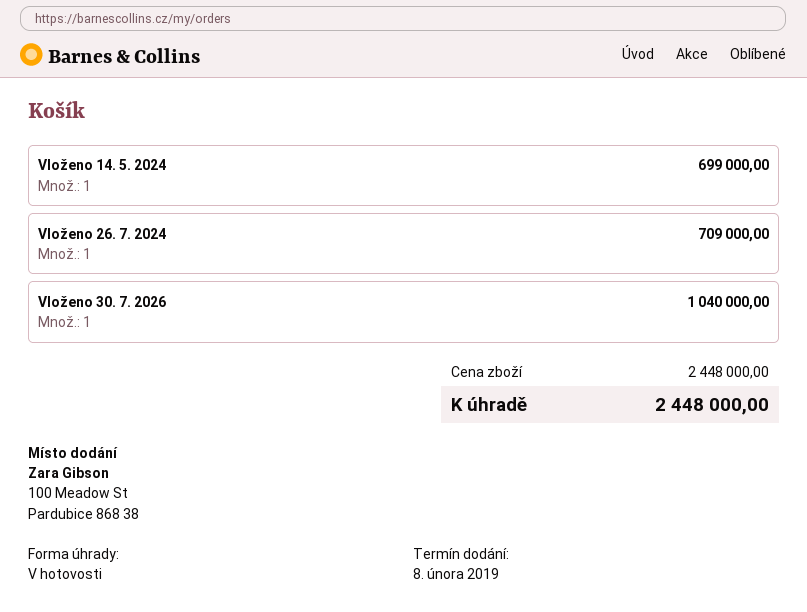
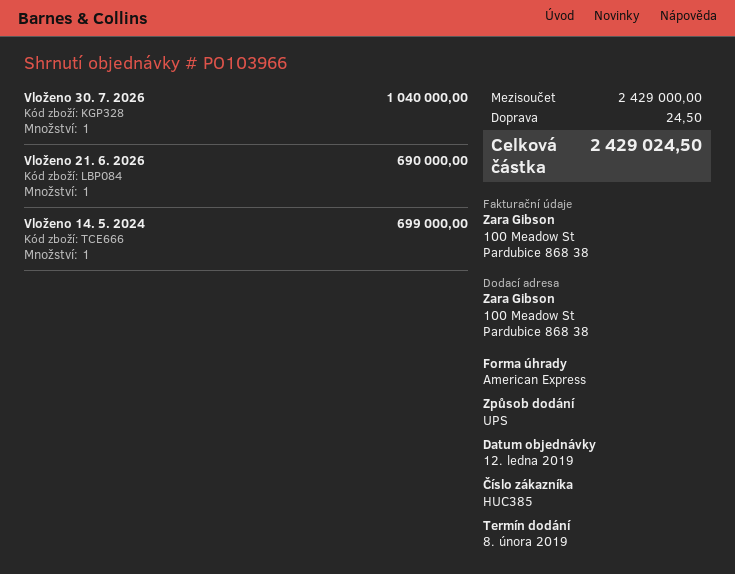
payment method: cash -> American Express
Vloženo 26. 7. 2024: 1 for 709000.00 -> none
Vloženo 21. 6. 2026: none -> 1 for 690000.00
subtotal: 2448000.00 -> 2429000.00
shipping: none -> 24.50
total: 2448000.00 -> 2429024.50

